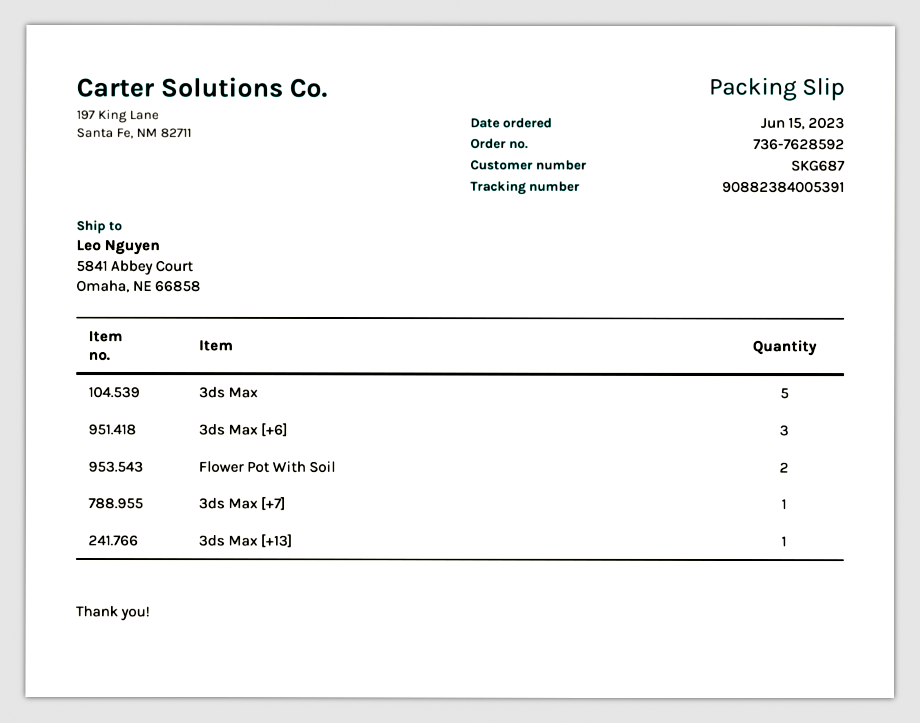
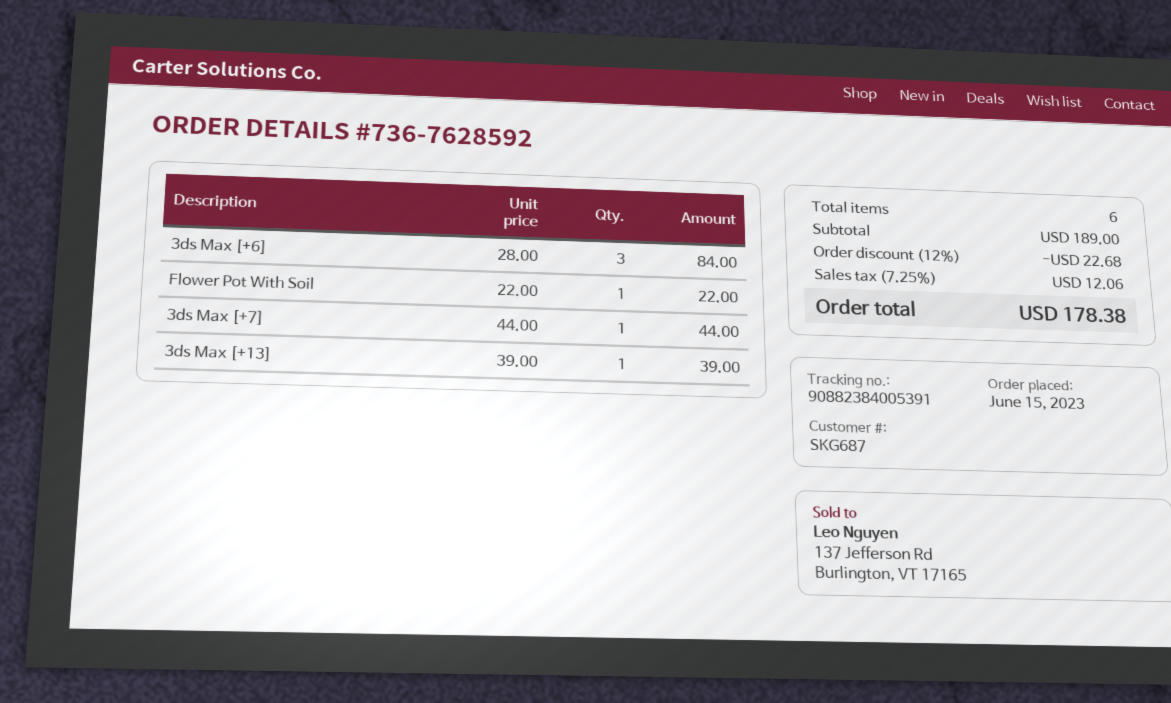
3ds Max: 5 -> none
Flower Pot With Soil: 2 -> 1

